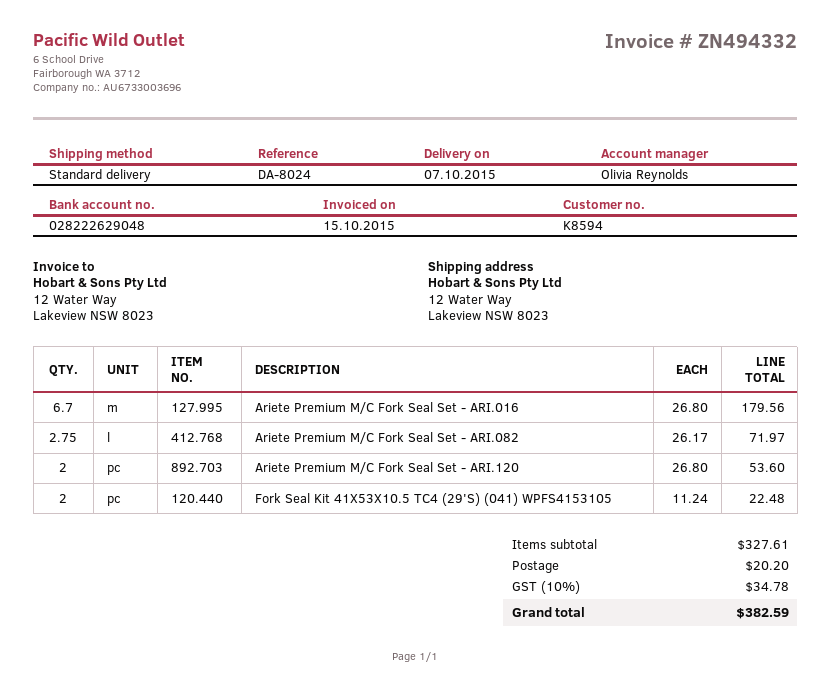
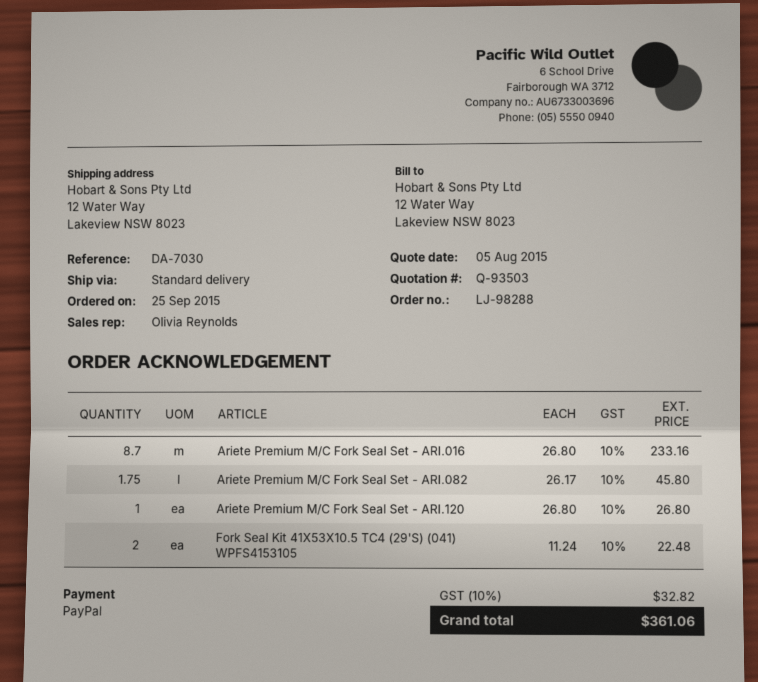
reference: DA-8024 -> DA-7030
Ariete Premium M/C Fork Seal Set - ARI.016: 6.7 x 26.80 = 179.56 -> 8.7 x 26.80 = 233.16
Ariete Premium M/C Fork Seal Set - ARI.082: 2.75 x 26.17 = 71.97 -> 1.75 x 26.17 = 45.80
Ariete Premium M/C Fork Seal Set - ARI.120: 2 x 26.80 = 53.60 -> 1 x 26.80 = 26.80
shipping: 20.20 -> none
tax: 10% = 34.78 -> 10% = 32.82
total: 382.59 -> 361.06

